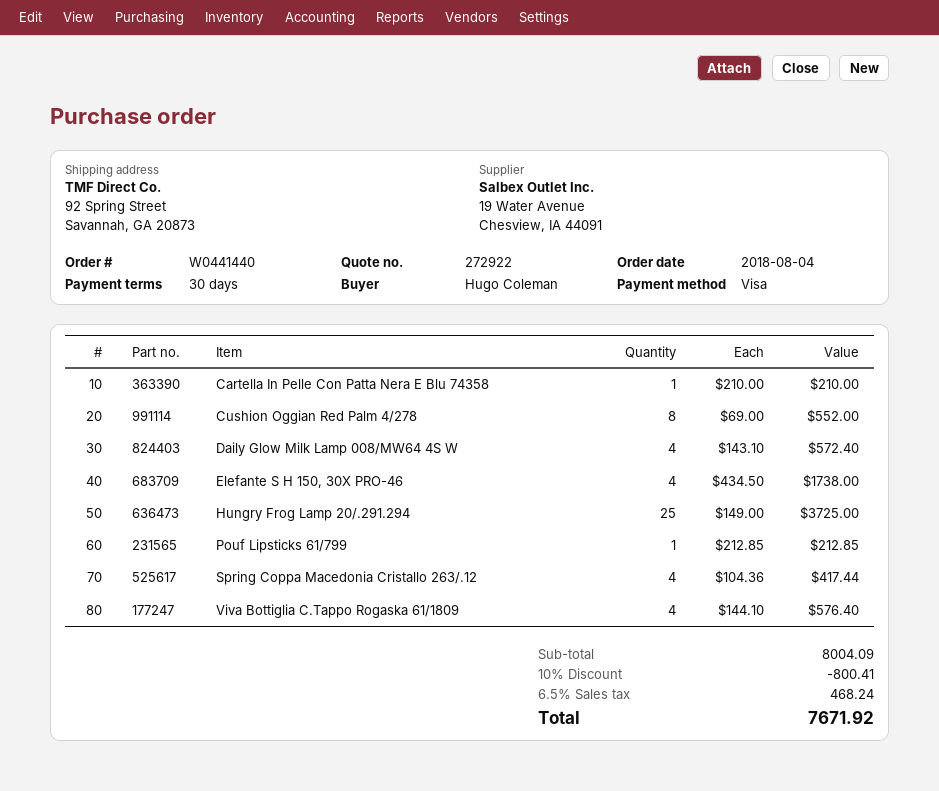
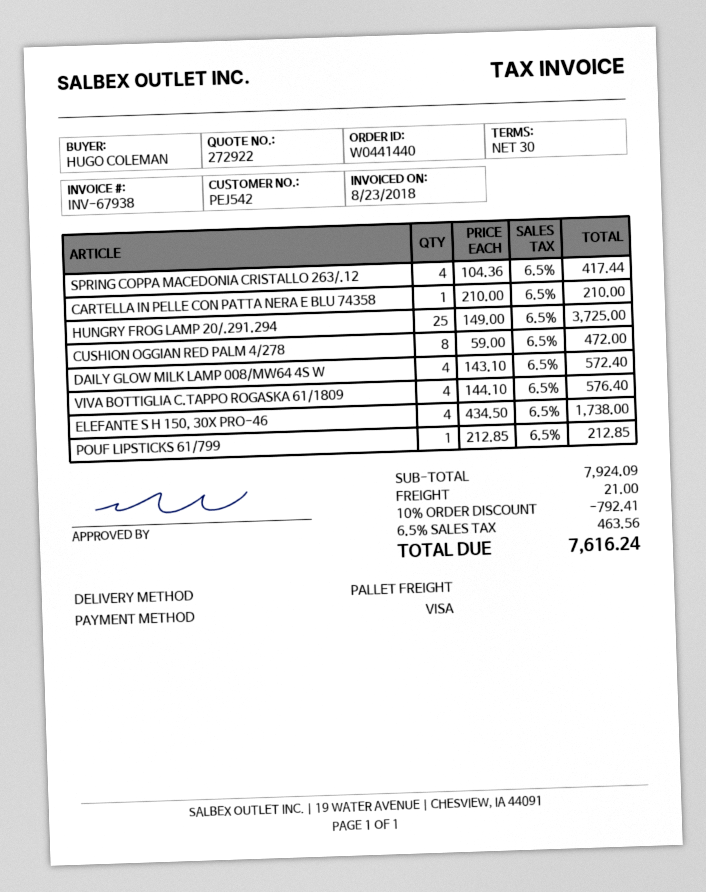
Cushion Oggian Red Palm 4/278: 8 x 69.00 = 552.00 -> 8 x 59.00 = 472.00
subtotal: 8004.09 -> 7924.09
discount: 10% = 800.41 -> 10% = 792.41
shipping: none -> 21.00
tax: 6.5% = 468.24 -> 6.5% = 463.56
total: 7671.92 -> 7616.24

